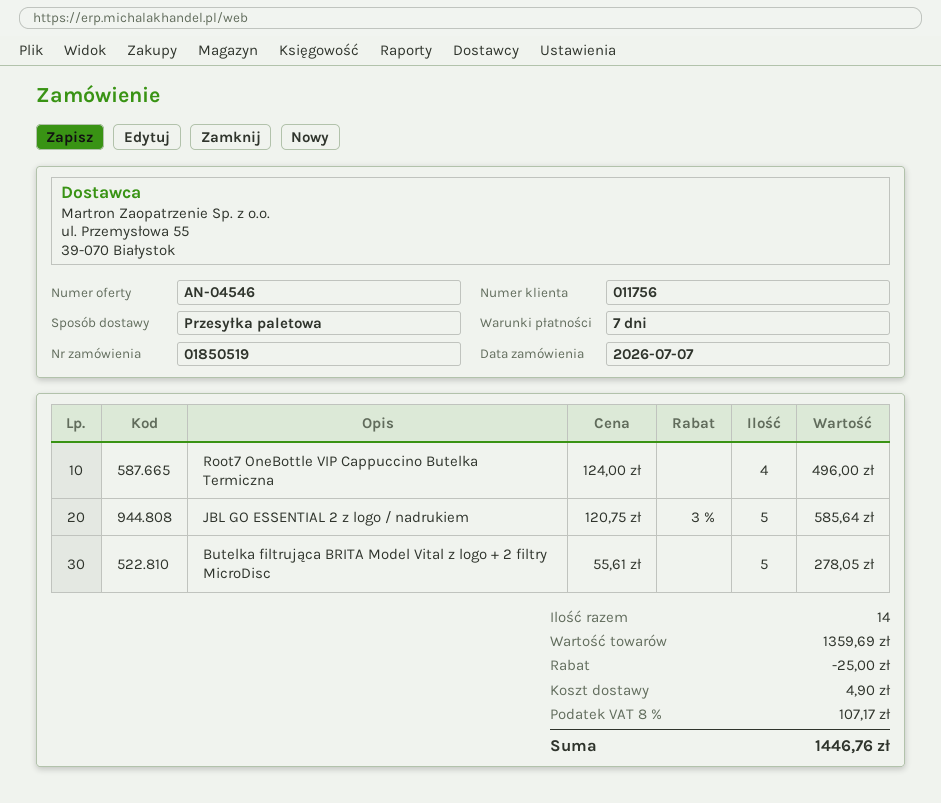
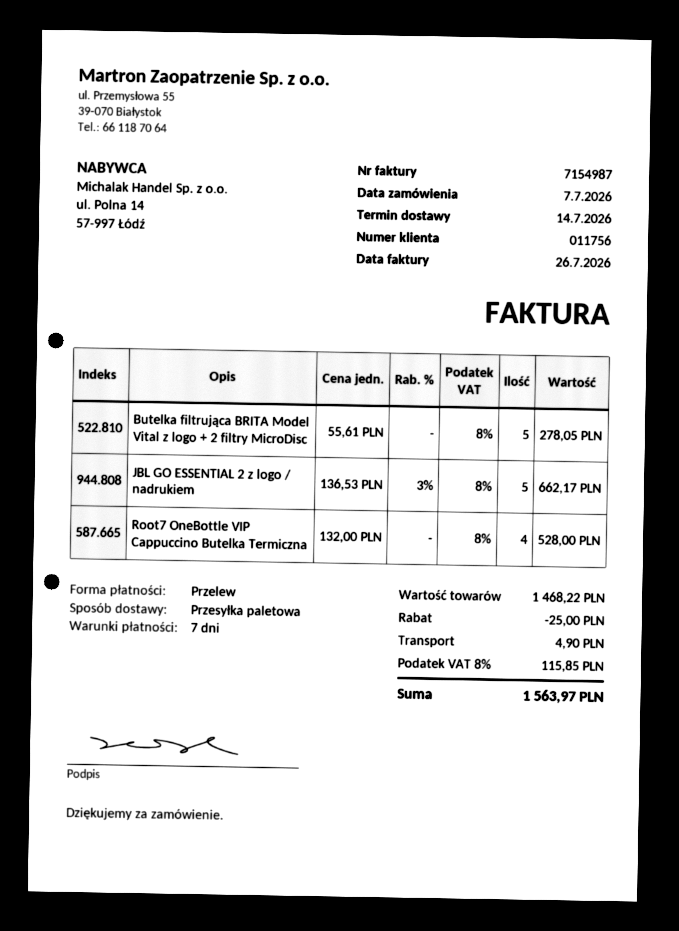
Root7 OneBottle VIP Cappuccino Butelka Termiczna: 4 x 124.00 = 496.00 -> 4 x 132.00 = 528.00
JBL GO ESSENTIAL 2 z logo / nadrukiem: 5 x 120.75 - 3% = 585.64 -> 5 x 136.53 - 3% = 662.17
subtotal: 1359.69 -> 1468.22
tax: 8% = 107.17 -> 8% = 115.85
total: 1446.76 -> 1563.97

